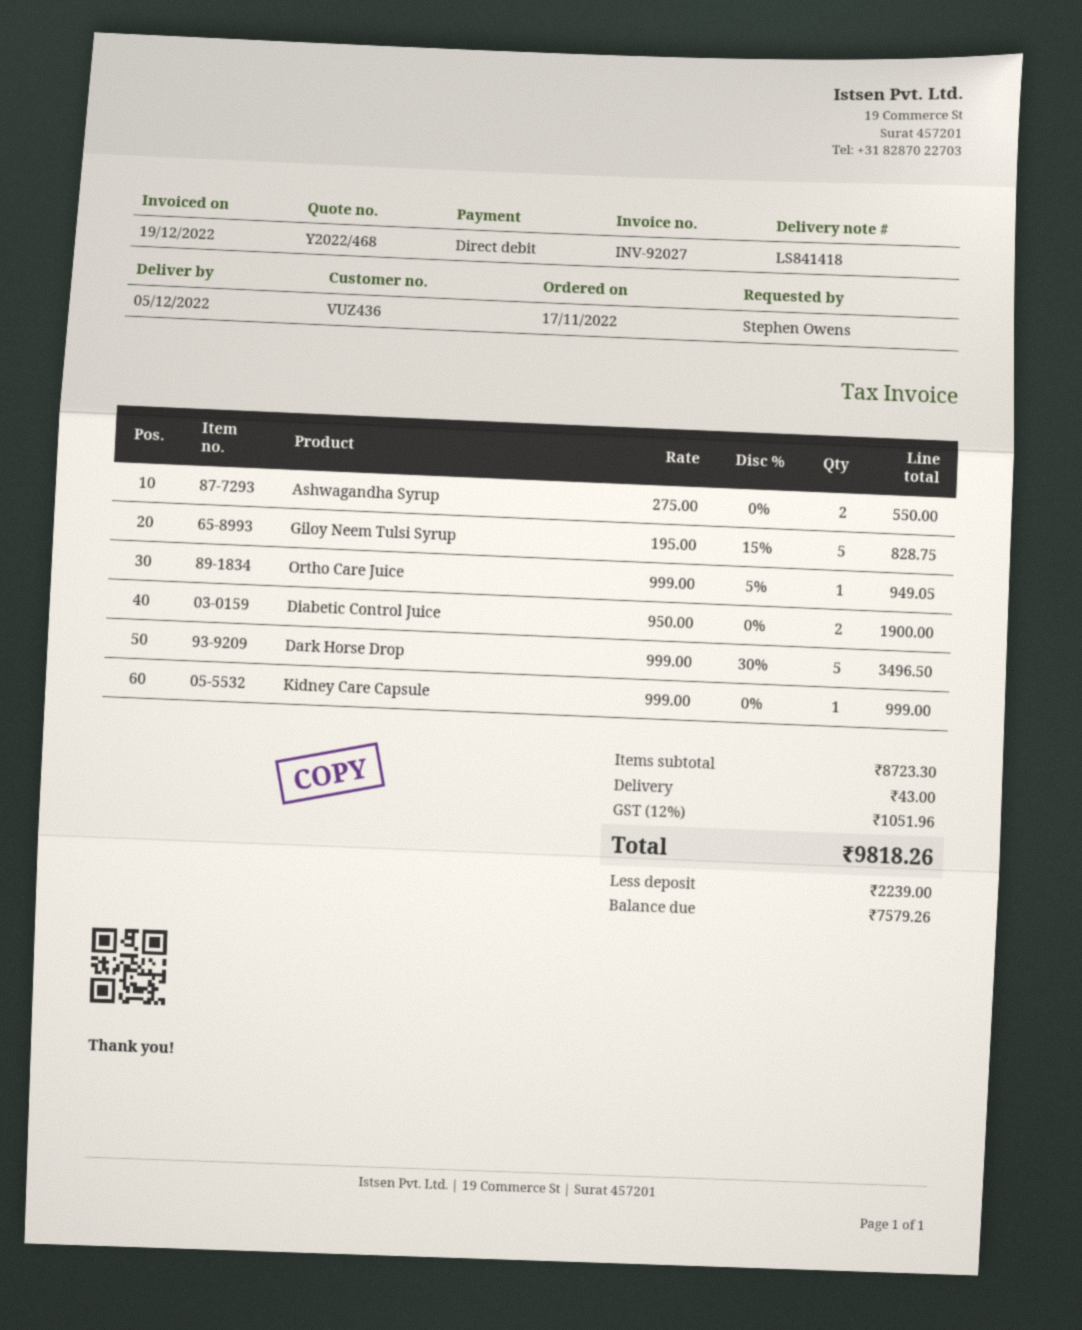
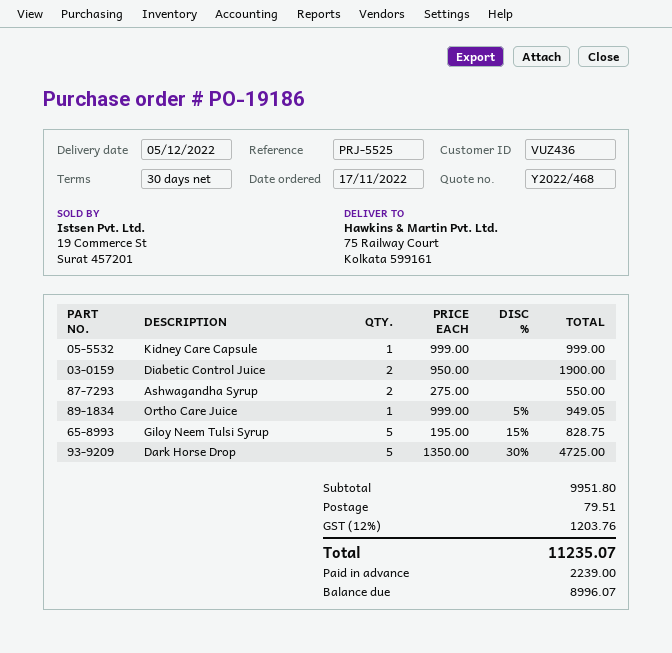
Dark Horse Drop: 5 x 999.00 - 30% = 3496.50 -> 5 x 1350.00 - 30% = 4725.00
subtotal: 8723.30 -> 9951.80
shipping: 43.00 -> 79.51
tax: 12% = 1051.96 -> 12% = 1203.76
total: 9818.26 -> 11235.07
balance: 7579.26 -> 8996.07

